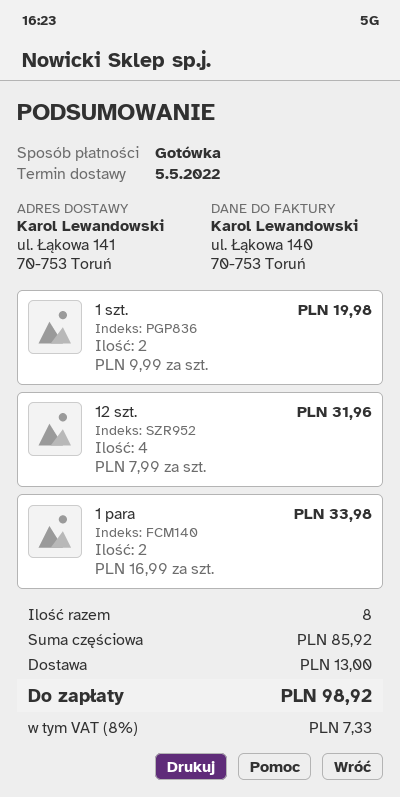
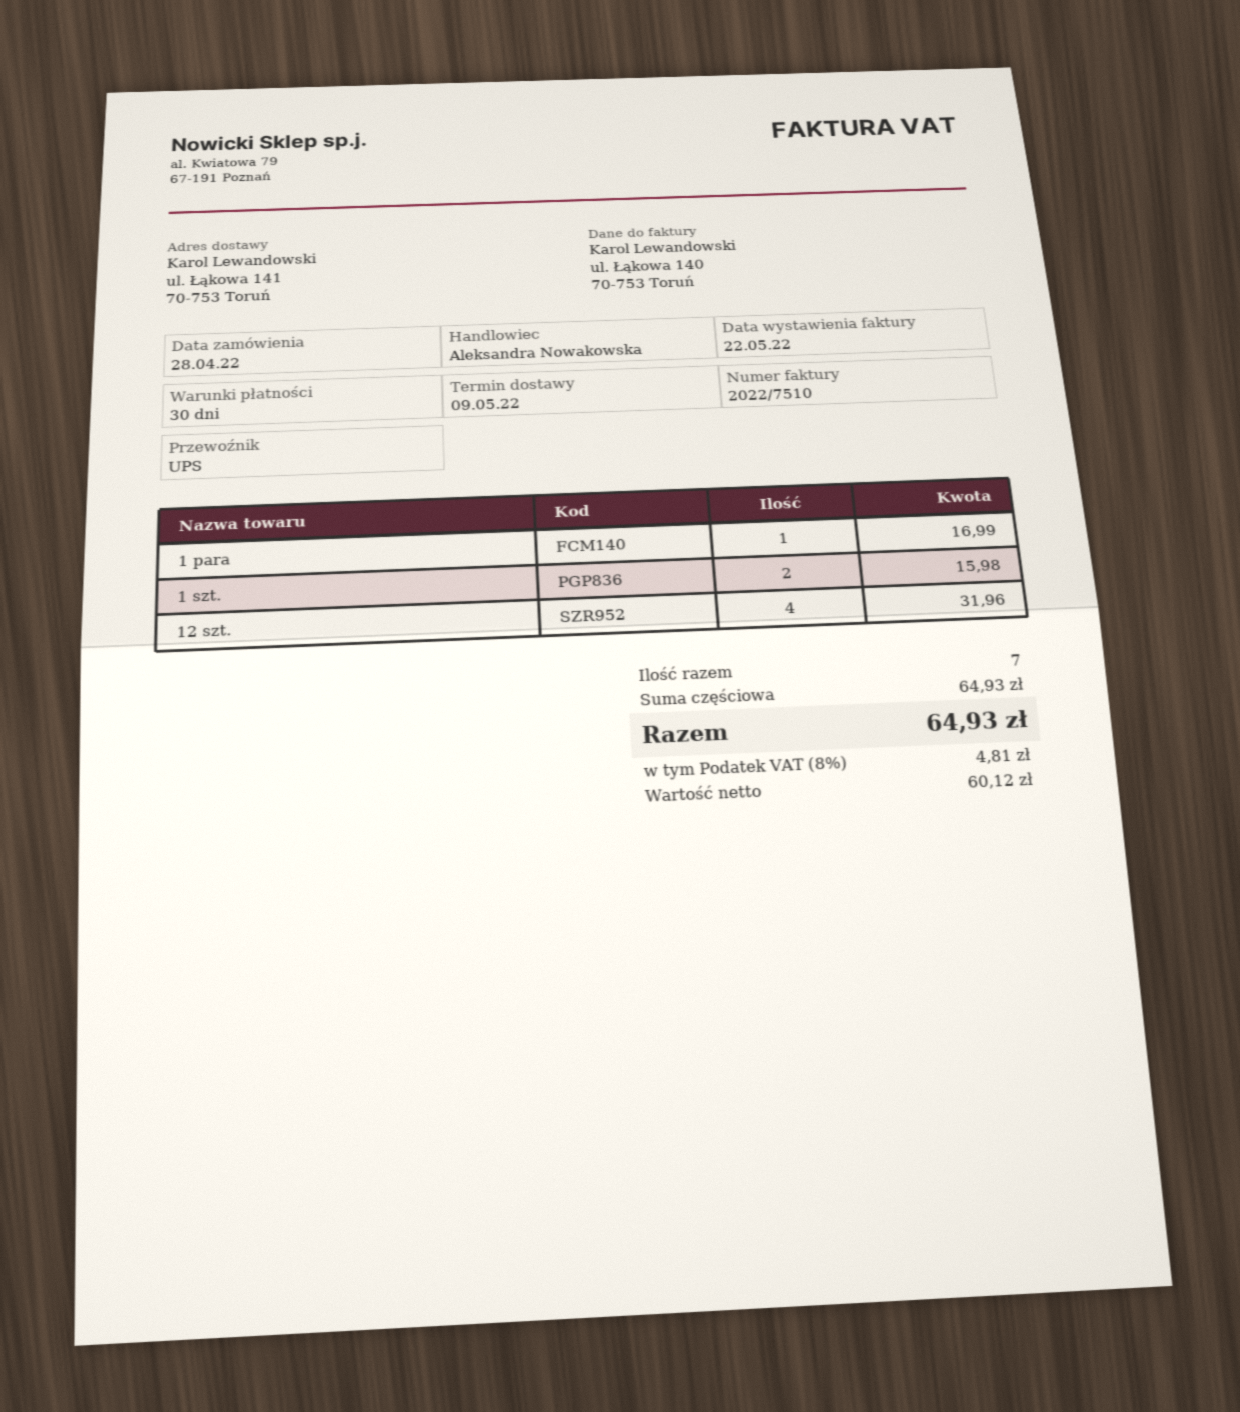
delivery date: 2022-05-05 -> 2022-05-09
1 szt.: 2 for 19.98 -> 2 for 15.98
1 para: 2 for 33.98 -> 1 for 16.99
total quantity: 8 -> 7
subtotal: 85.92 -> 64.93
shipping: 13.00 -> none
tax: 8% = 7.33 -> 8% = 4.81
total: 98.92 -> 64.93

